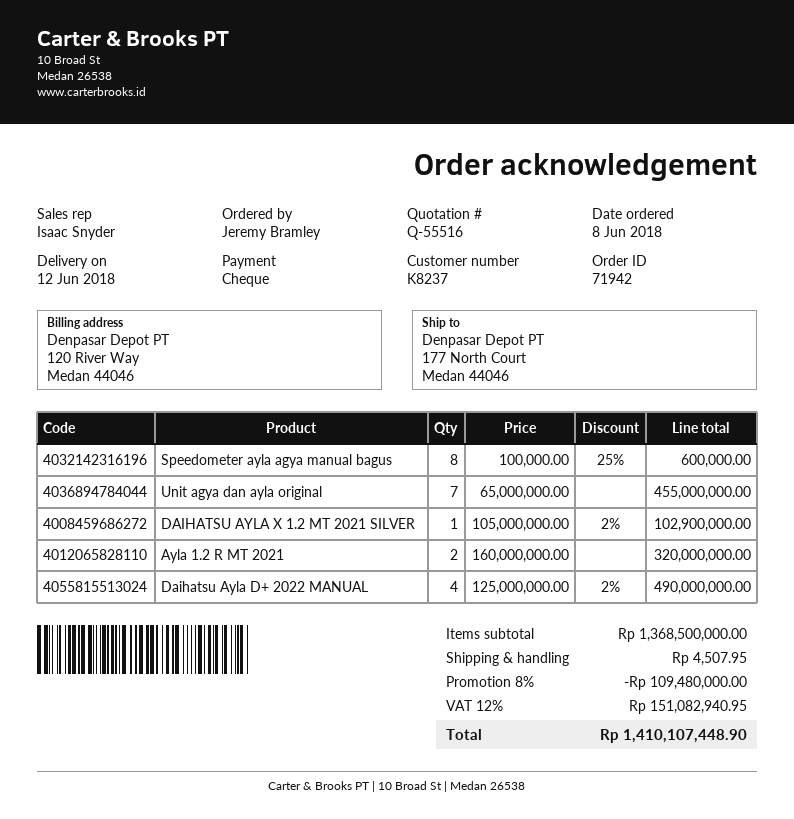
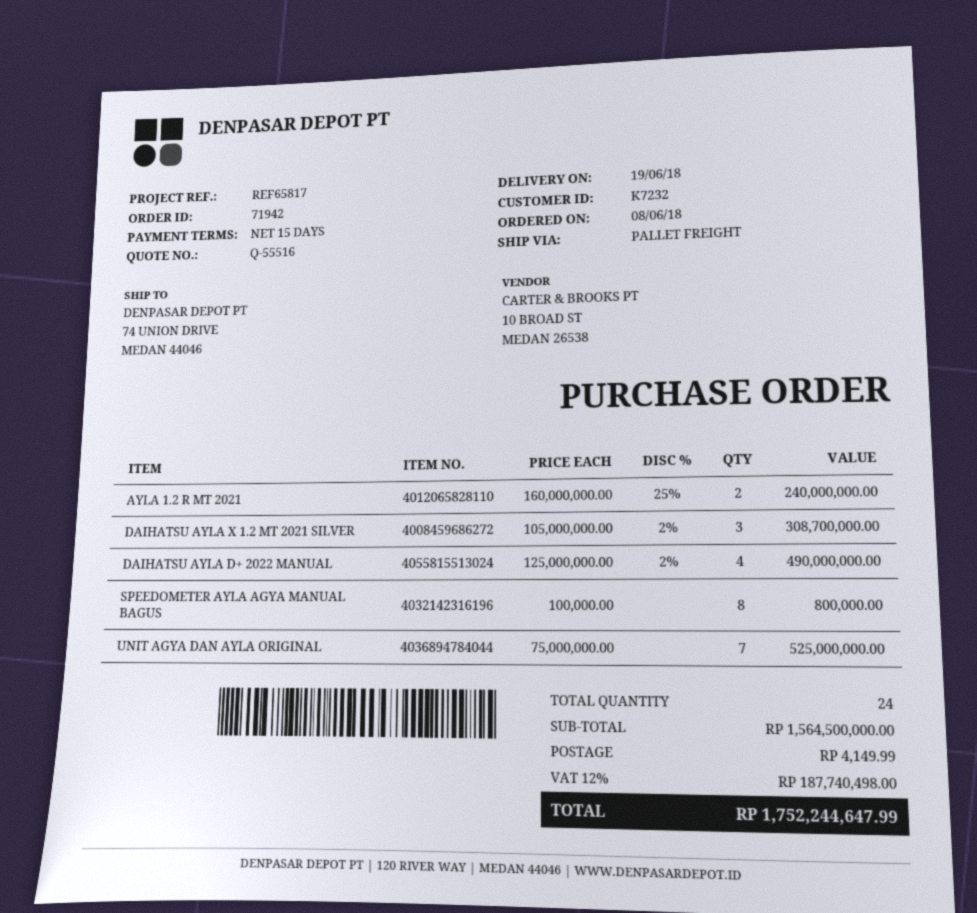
delivery date: 2018-06-12 -> 2018-06-19
customer number: K8237 -> K7232
ship to: 177 North Court, Medan 44046 -> 74 UNION DRIVE, MEDAN 44046
Speedometer ayla agya manual bagus: 8 x 100000.00 - 25% = 600000.00 -> 8 x 100000.00 = 800000.00
Unit agya dan ayla original: 7 x 65000000.00 = 455000000.00 -> 7 x 75000000.00 = 525000000.00
DAIHATSU AYLA X 1.2 MT 2021 SILVER: 1 x 105000000.00 - 2% = 102900000.00 -> 3 x 105000000.00 - 2% = 308700000.00
Ayla 1.2 R MT 2021: 2 x 160000000.00 = 320000000.00 -> 2 x 160000000.00 - 25% = 240000000.00
subtotal: 1368500000.00 -> 1564500000.00
discount: 8% = 109480000.00 -> none
shipping: 4507.95 -> 4149.99
tax: 12% = 151082940.95 -> 12% = 187740498.00
total: 1410107448.90 -> 1752244647.99

